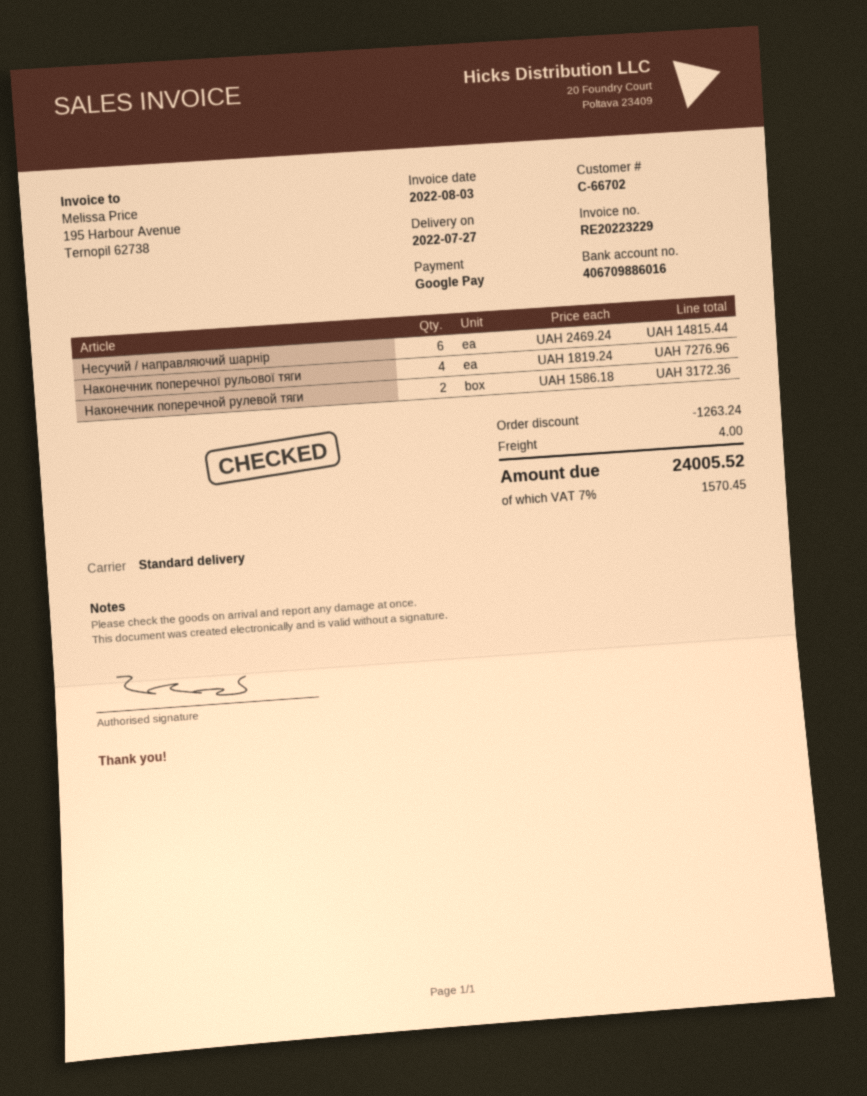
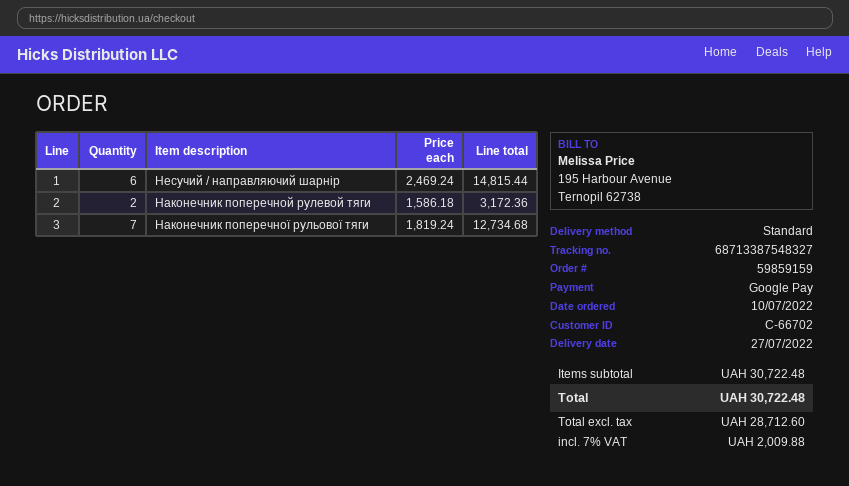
Наконечник поперечної рульової тяги: 4 x 1819.24 = 7276.96 -> 7 x 1819.24 = 12734.68
discount: 1263.24 -> none
shipping: 4.00 -> none
tax: 7% = 1570.45 -> 7% = 2009.88
total: 24005.52 -> 30722.48

